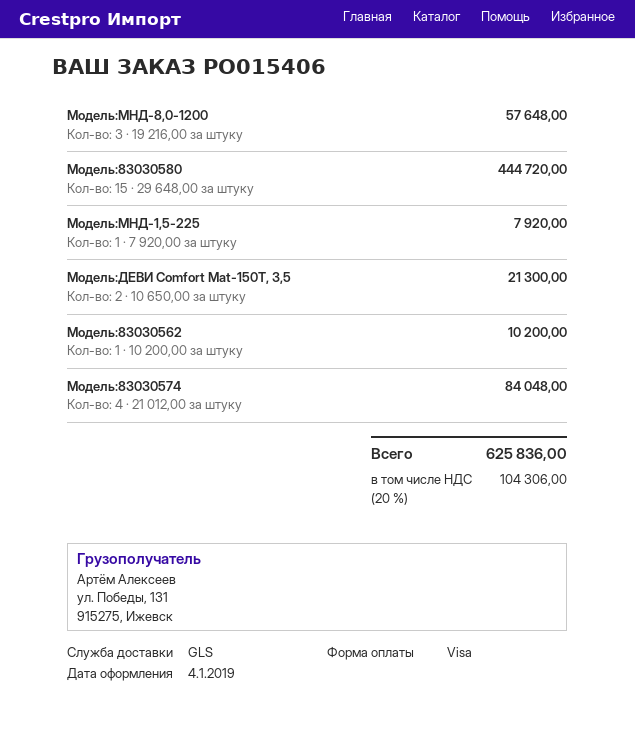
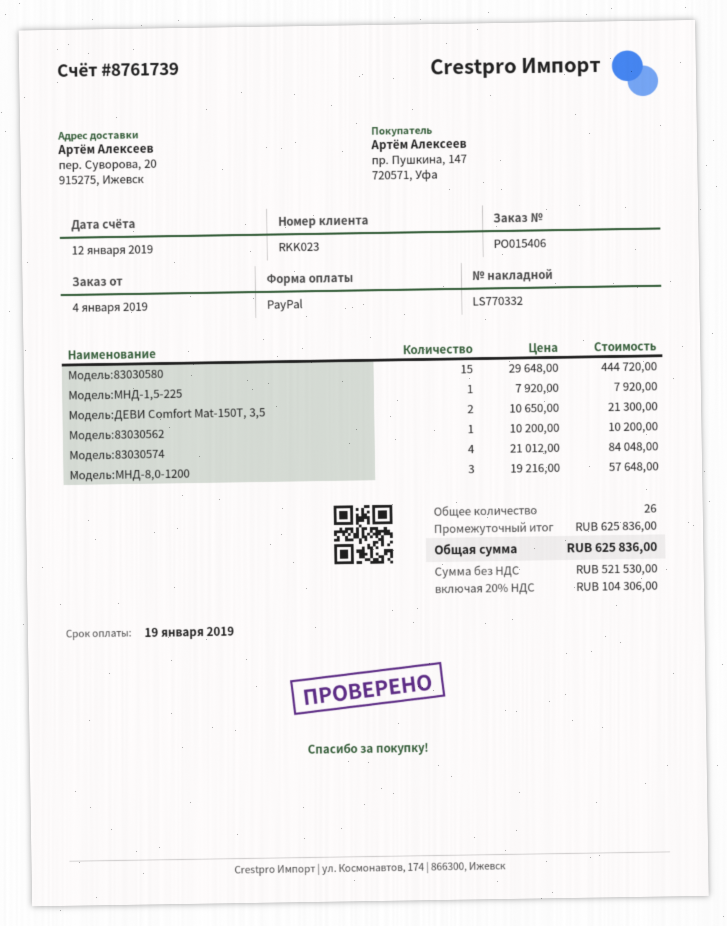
payment method: Visa -> PayPal
ship to: ул. Победы, 131, 915275, Ижевск -> пер. Суворова, 20, 915275, Ижевск

